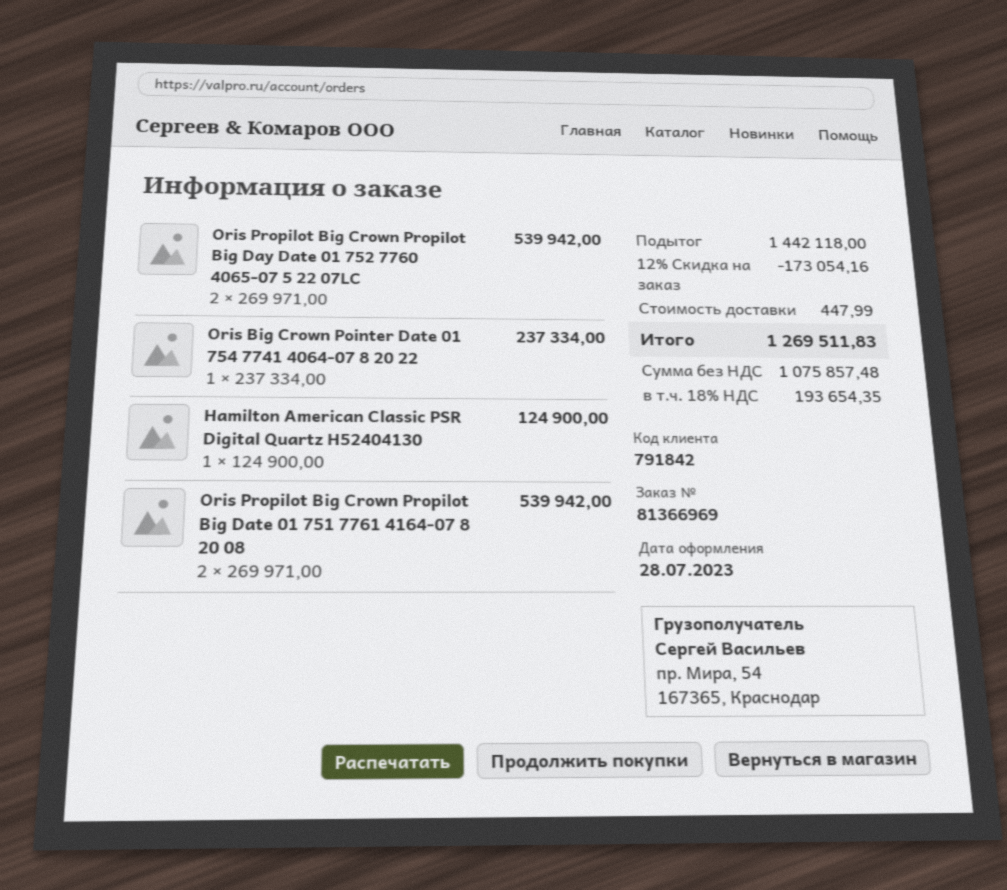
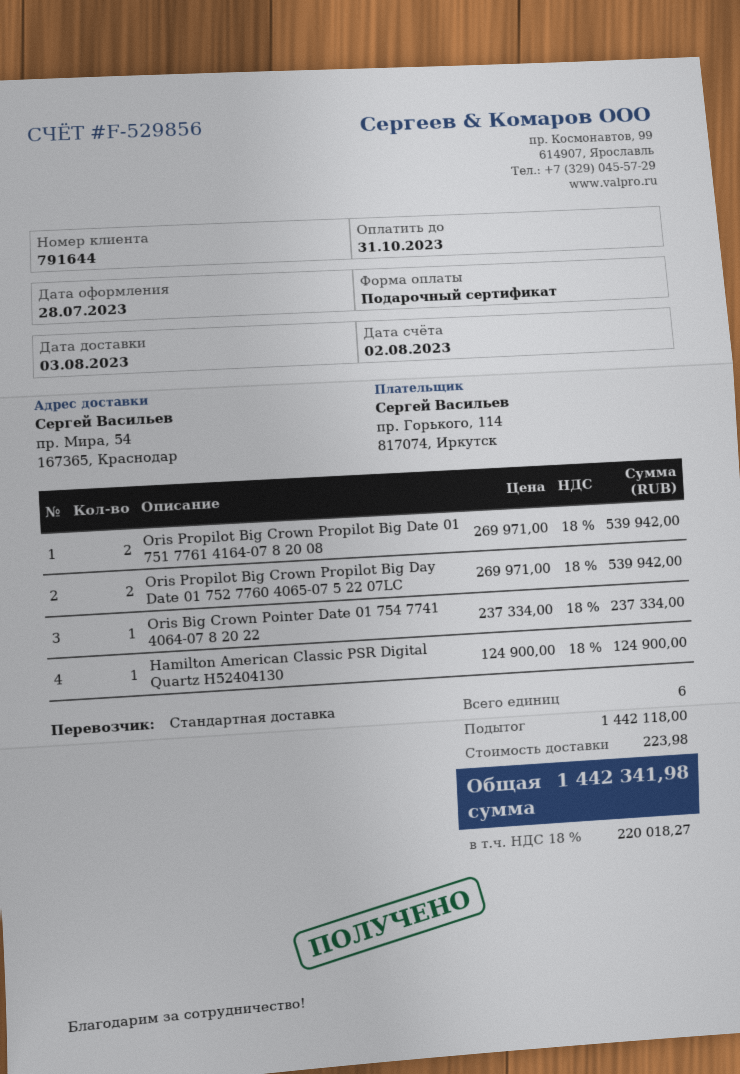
customer number: 791842 -> 791644
discount: 12% = 173054.16 -> none
shipping: 447.99 -> 223.98
tax: 18% = 193654.35 -> 18% = 220018.27
total: 1269511.83 -> 1442341.98

